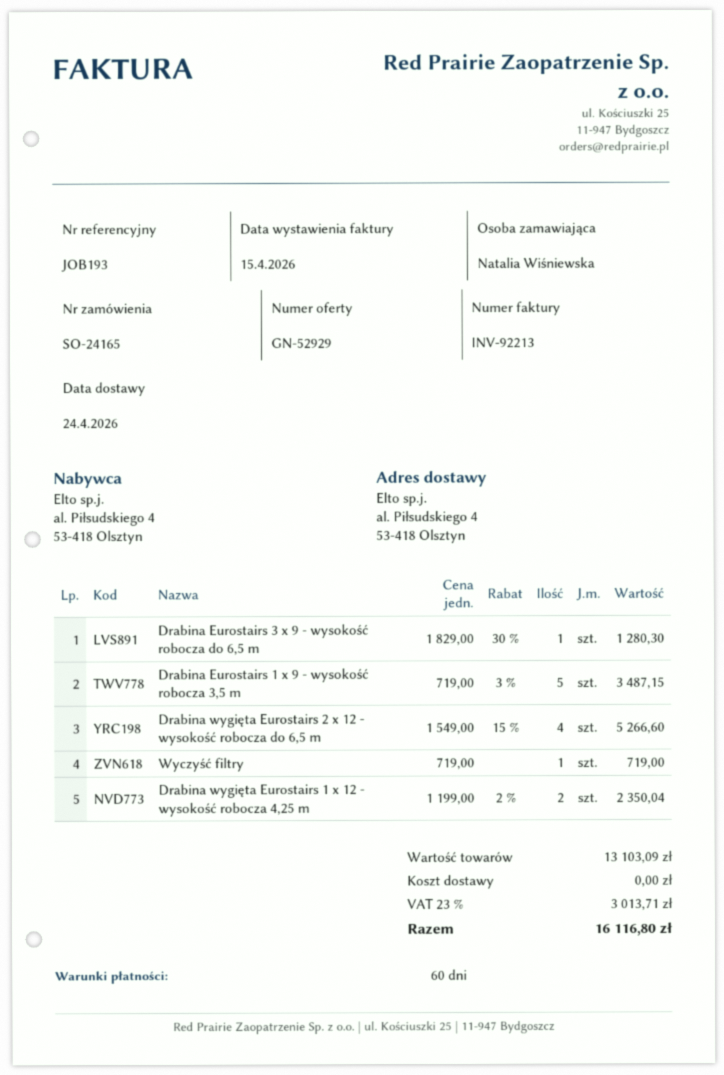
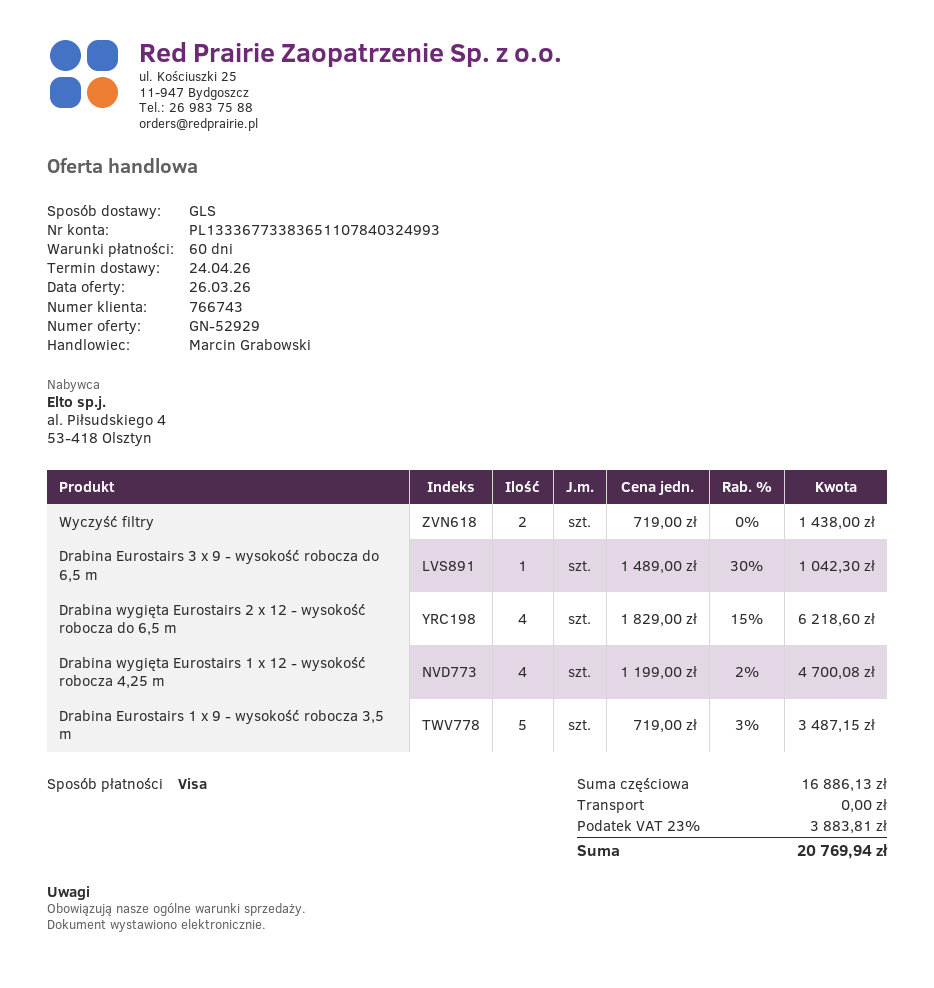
Drabina Eurostairs 3 x 9 - wysokość robocza do 6,5 m: 1 x 1829.00 - 30% = 1280.30 -> 1 x 1489.00 - 30% = 1042.30
Drabina wygięta Eurostairs 2 x 12 - wysokość robocza do 6,5 m: 4 x 1549.00 - 15% = 5266.60 -> 4 x 1829.00 - 15% = 6218.60
Wyczyść filtry: 1 x 719.00 = 719.00 -> 2 x 719.00 = 1438.00
Drabina wygięta Eurostairs 1 x 12 - wysokość robocza 4,25 m: 2 x 1199.00 - 2% = 2350.04 -> 4 x 1199.00 - 2% = 4700.08
subtotal: 13103.09 -> 16886.13
tax: 23% = 3013.71 -> 23% = 3883.81
total: 16116.80 -> 20769.94

